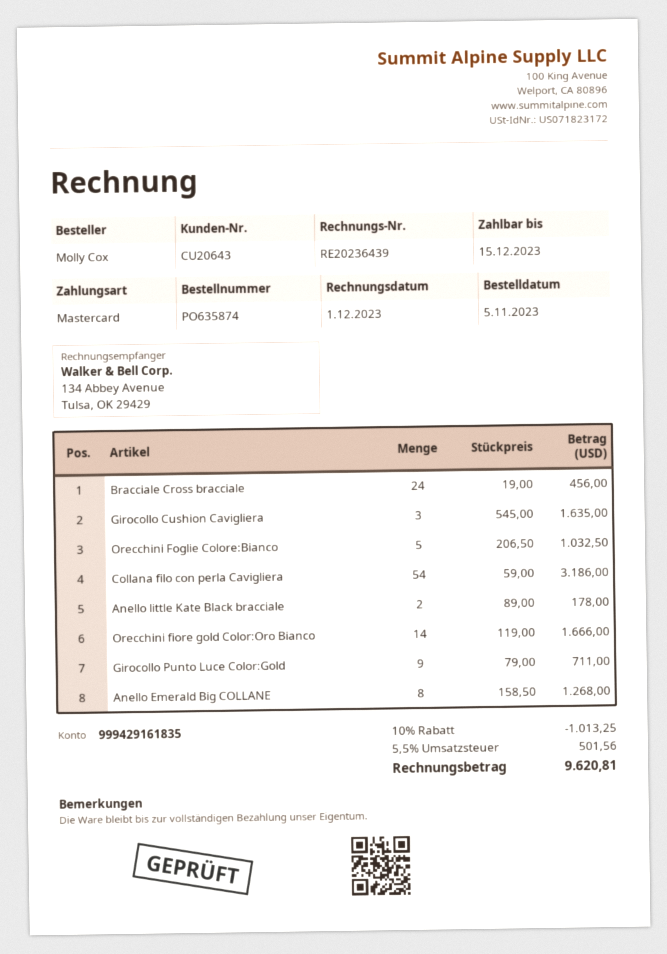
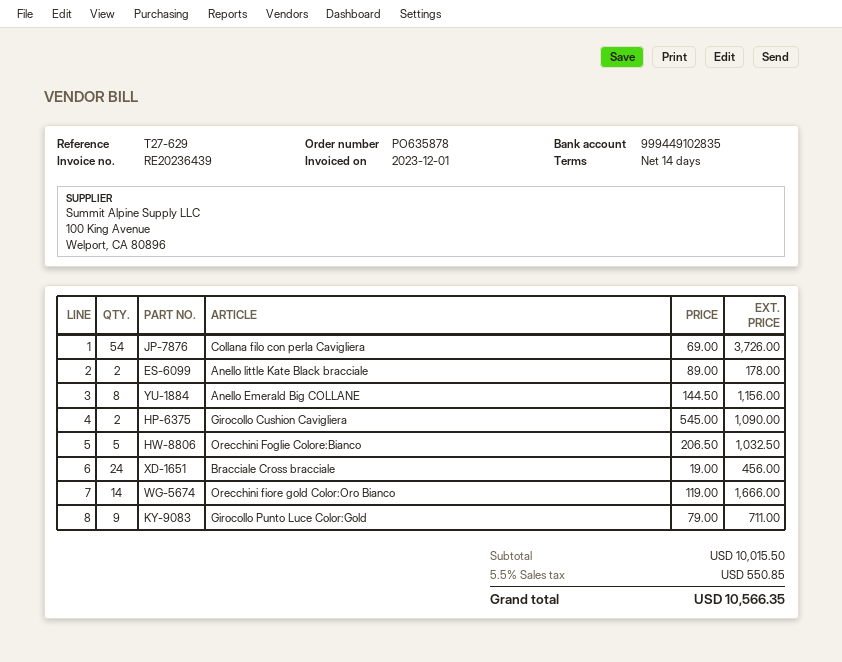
order number: PO635874 -> PO635878
bank account: 999429161835 -> 999449102835
Girocollo Cushion Cavigliera: 3 x 545.00 = 1635.00 -> 2 x 545.00 = 1090.00
Collana filo con perla Cavigliera: 54 x 59.00 = 3186.00 -> 54 x 69.00 = 3726.00
Anello Emerald Big COLLANE: 8 x 158.50 = 1268.00 -> 8 x 144.50 = 1156.00
discount: 10% = 1013.25 -> none
tax: 5.5% = 501.56 -> 5.5% = 550.85
total: 9620.81 -> 10566.35

